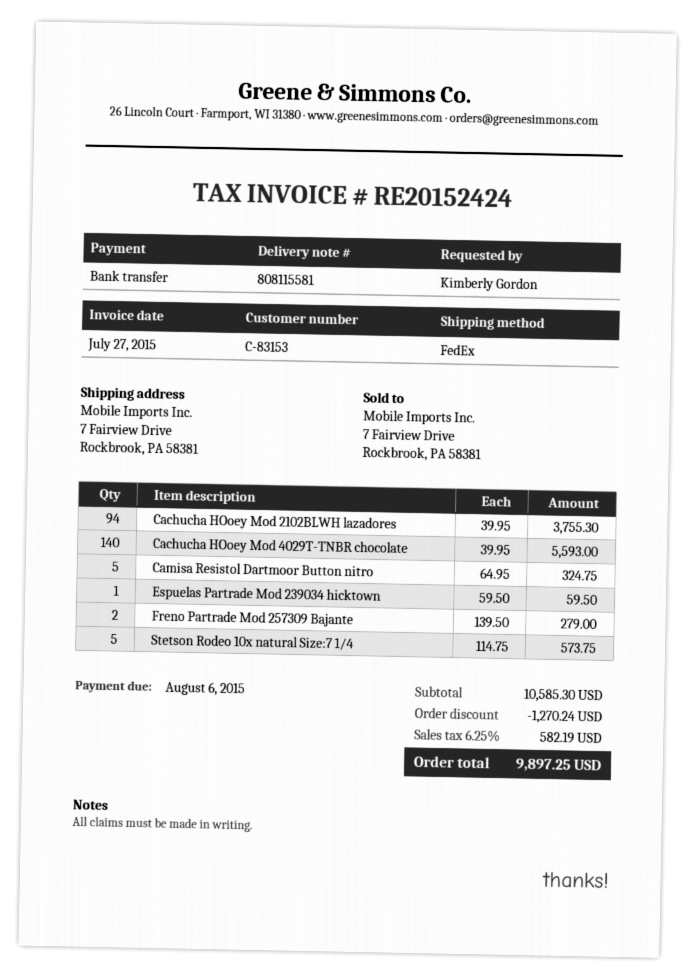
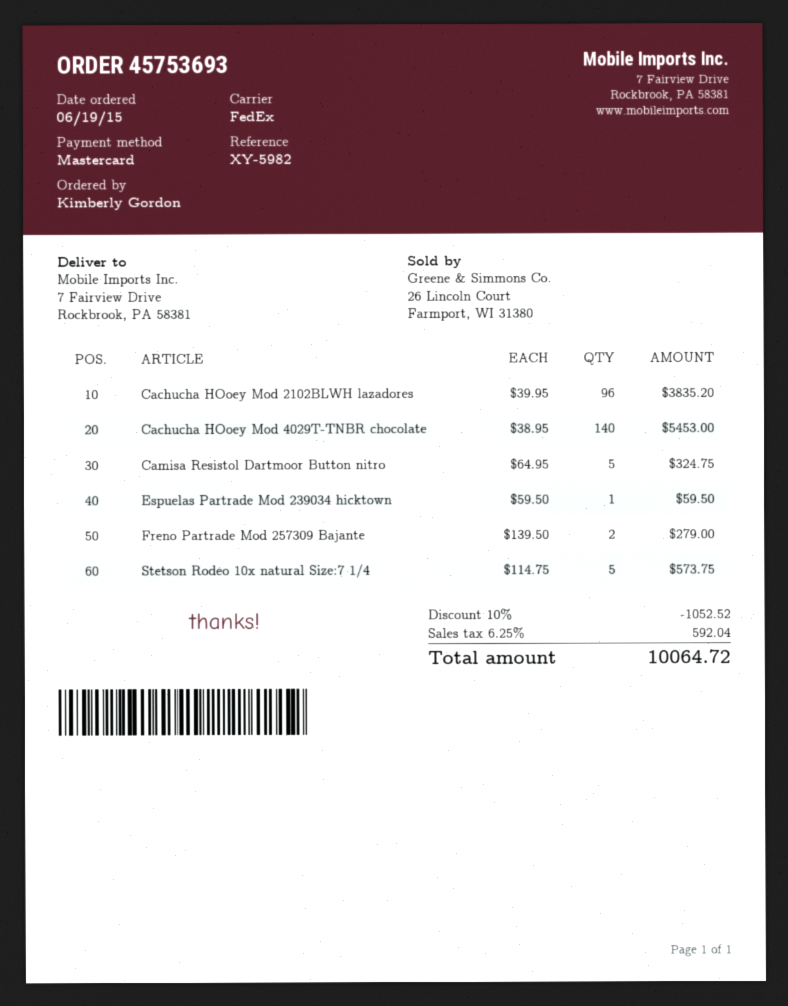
payment method: bank transfer -> Mastercard
Cachucha HOoey Mod 2102BLWH lazadores: 94 x 39.95 = 3755.30 -> 96 x 39.95 = 3835.20
Cachucha HOoey Mod 4029T-TNBR chocolate: 140 x 39.95 = 5593.00 -> 140 x 38.95 = 5453.00
discount: 1270.24 -> 1052.52
tax: 6.25% = 582.19 -> 6.25% = 592.04
total: 9897.25 -> 10064.72

